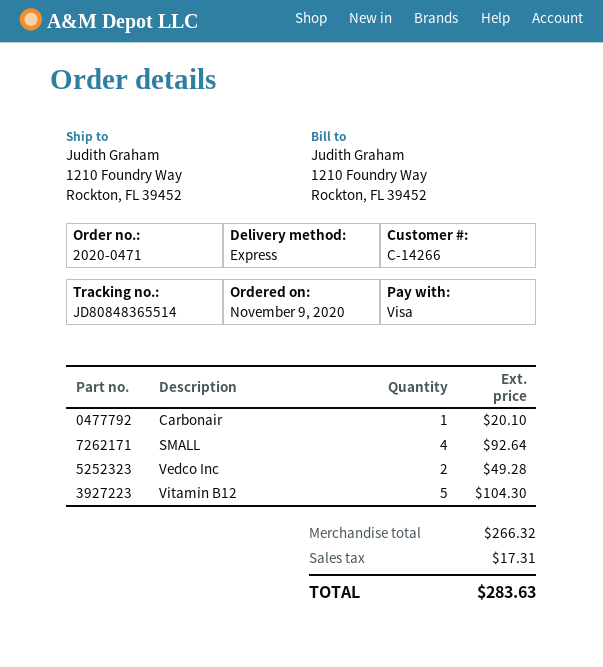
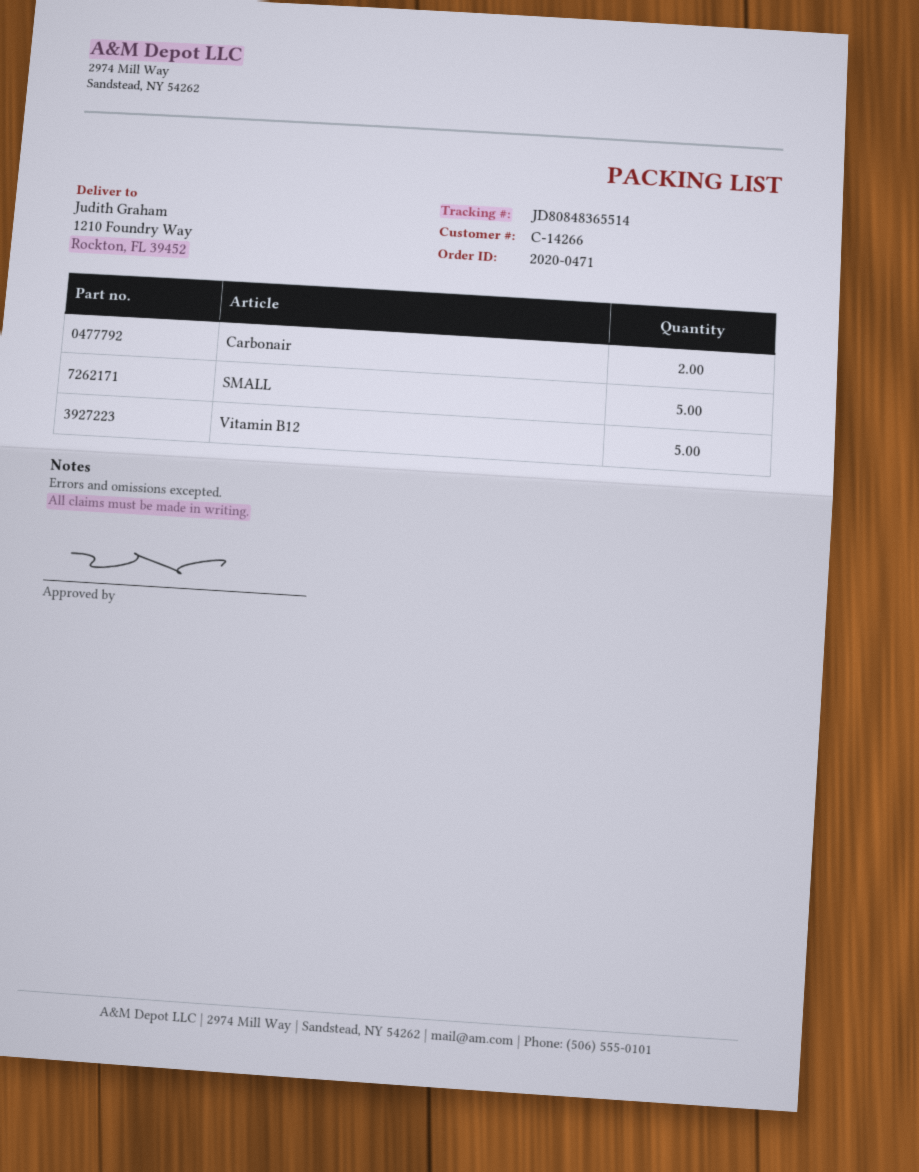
Carbonair: 1 -> 2
SMALL: 4 -> 5
Vedco Inc: 2 -> none

